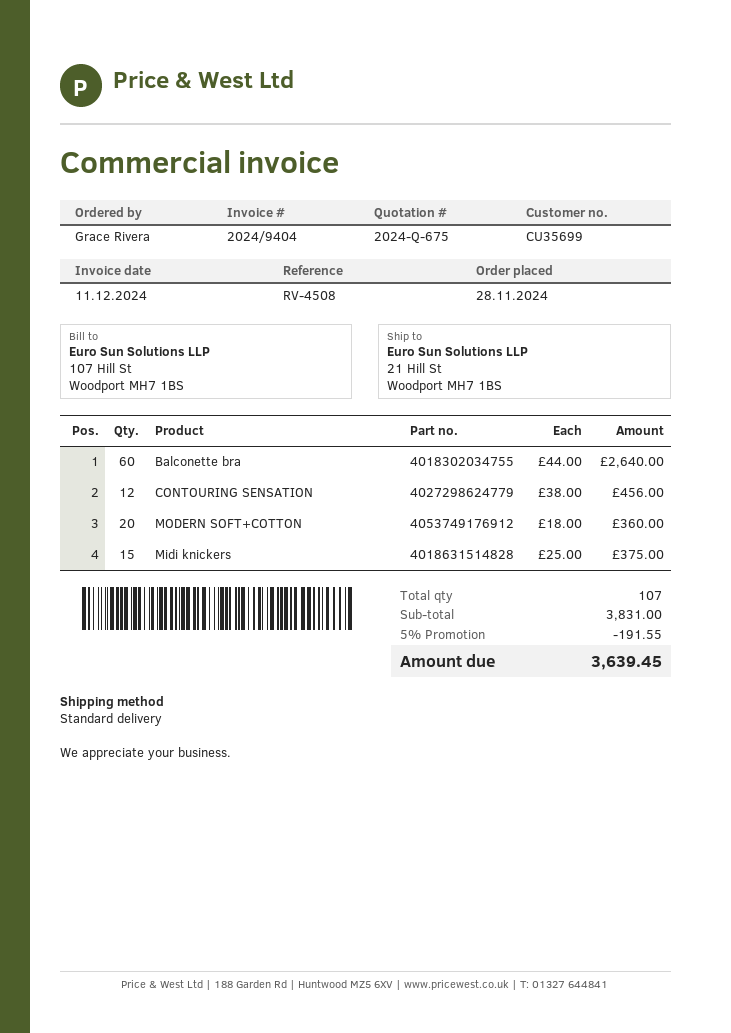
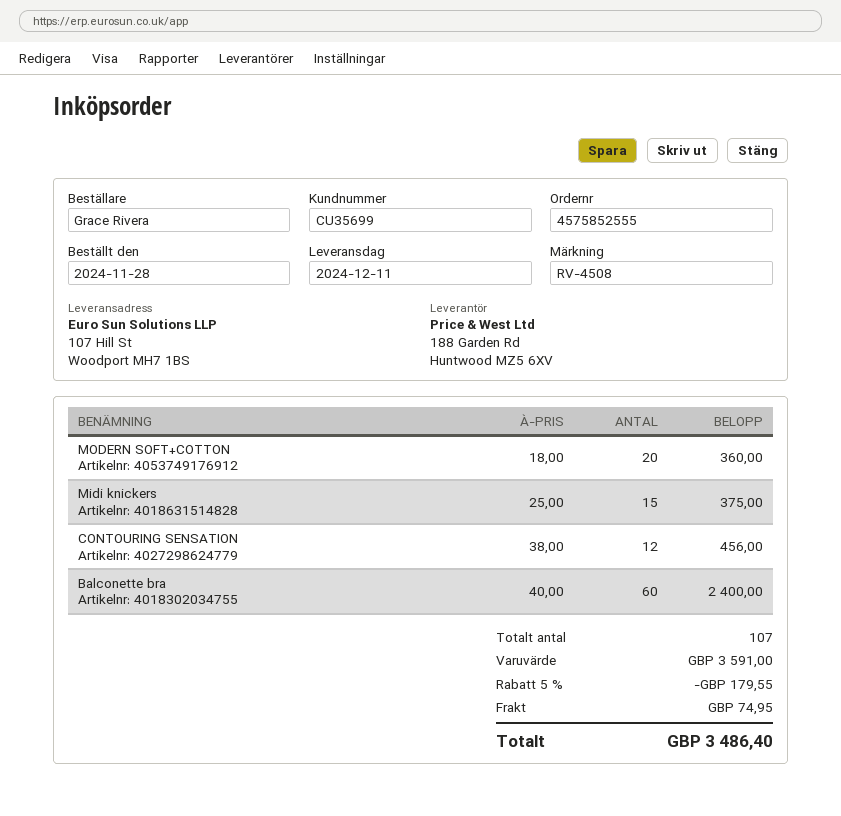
ship to: 21 Hill St, Woodport MH7 1BS -> 107 Hill St, Woodport MH7 1BS
Balconette bra: 60 x 44.00 = 2640.00 -> 60 x 40.00 = 2400.00
subtotal: 3831.00 -> 3591.00
discount: 5% = 191.55 -> 5% = 179.55
shipping: none -> 74.95
total: 3639.45 -> 3486.40

